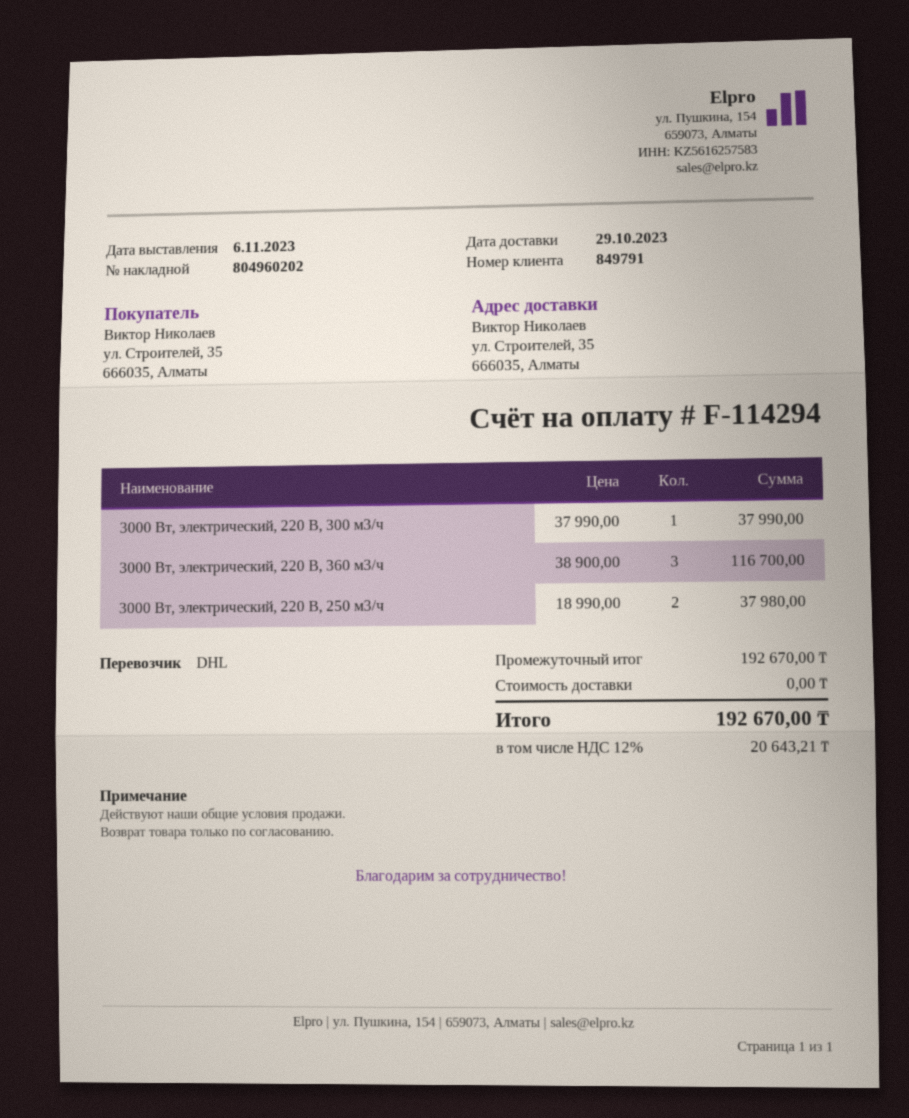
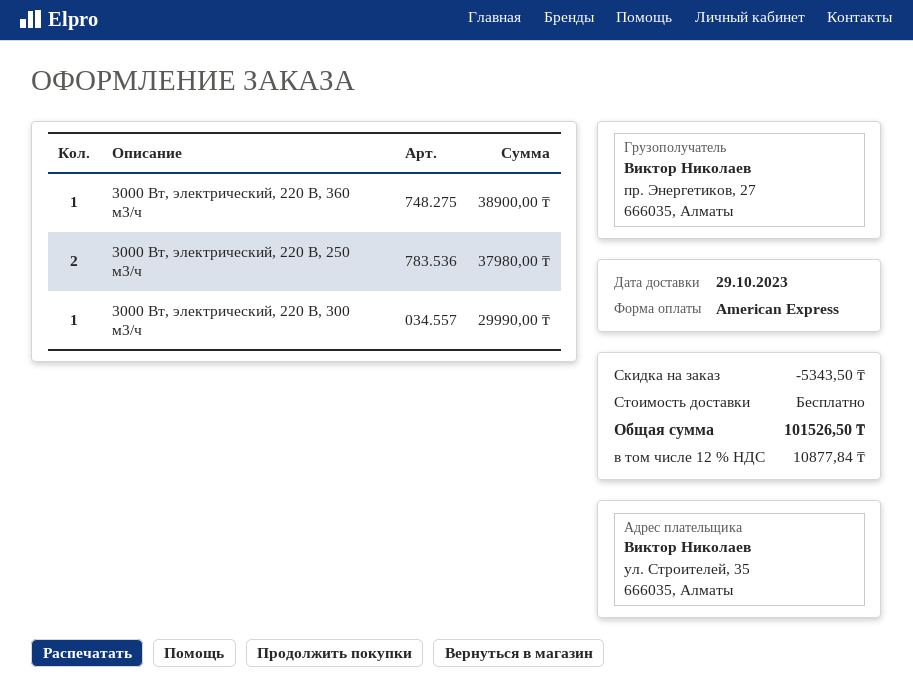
ship to: ул. Строителей, 35, 666035, Алматы -> пр. Энергетиков, 27, 666035, Алматы
3000 Вт, электрический, 220 В, 300 м3/ч: 1 for 37990.00 -> 1 for 29990.00
3000 Вт, электрический, 220 В, 360 м3/ч: 3 for 116700.00 -> 1 for 38900.00
discount: none -> 5343.50
tax: 12% = 20643.21 -> 12% = 10877.84
total: 192670.00 -> 101526.50

